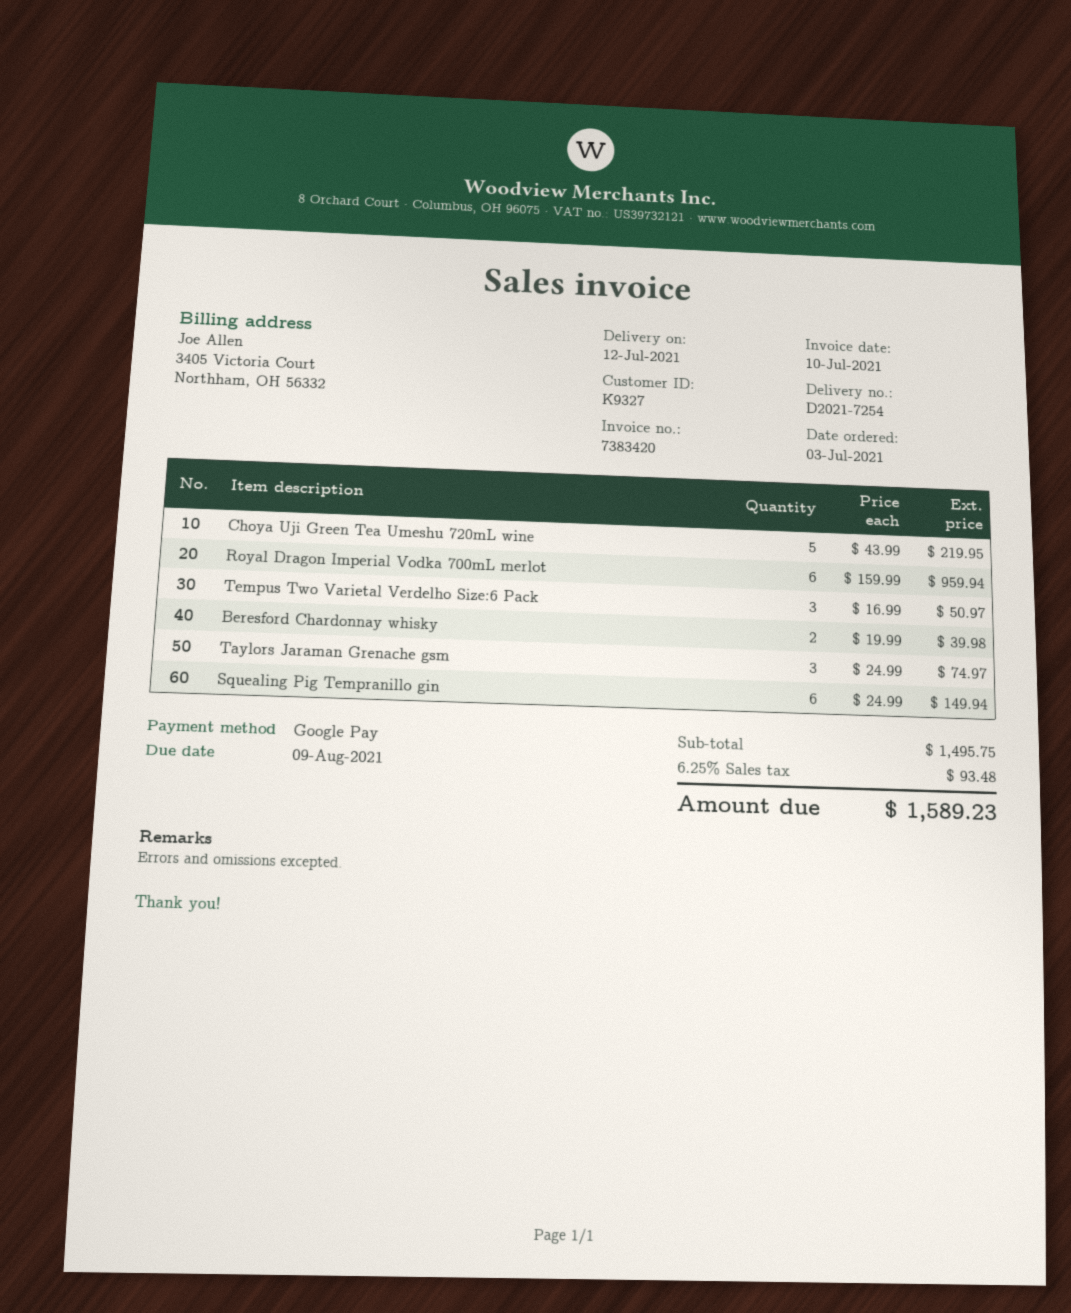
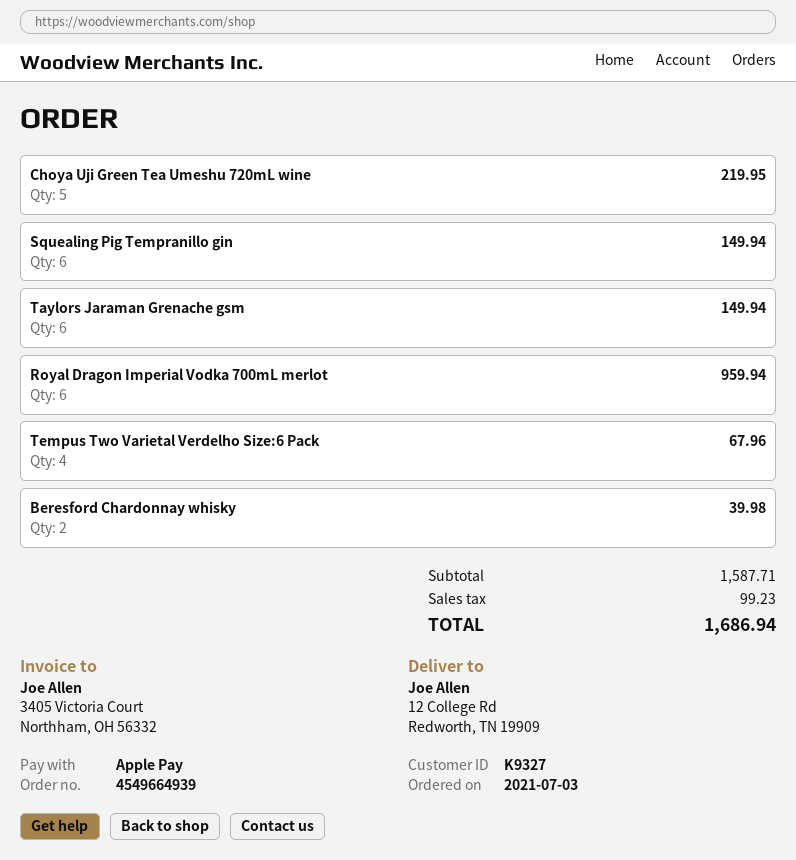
payment method: Google Pay -> Apple Pay
Tempus Two Varietal Verdelho Size:6 Pack: 3 for 50.97 -> 4 for 67.96
Taylors Jaraman Grenache gsm: 3 for 74.97 -> 6 for 149.94
subtotal: 1495.75 -> 1587.71
tax: 93.48 -> 99.23
total: 1589.23 -> 1686.94

